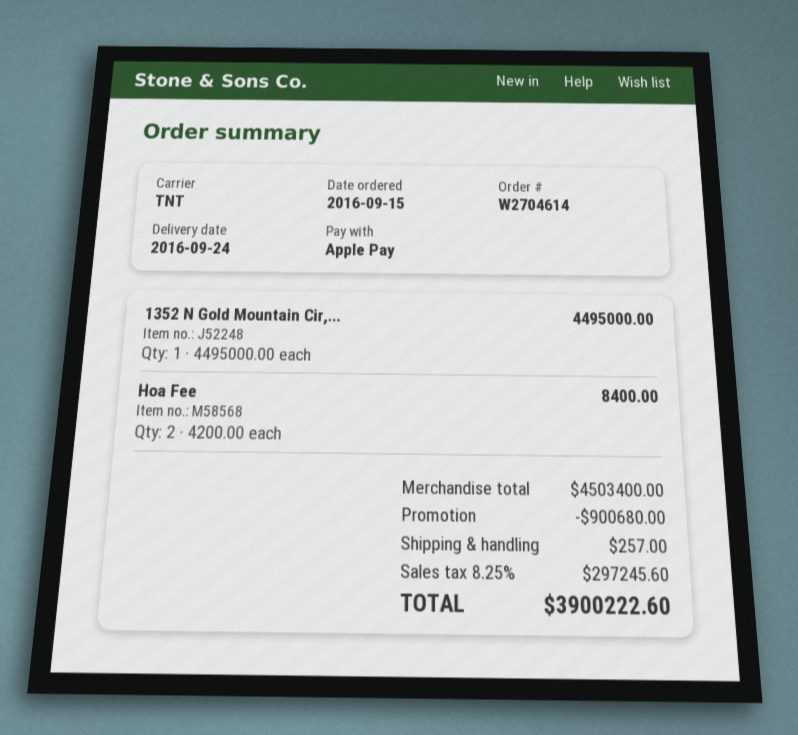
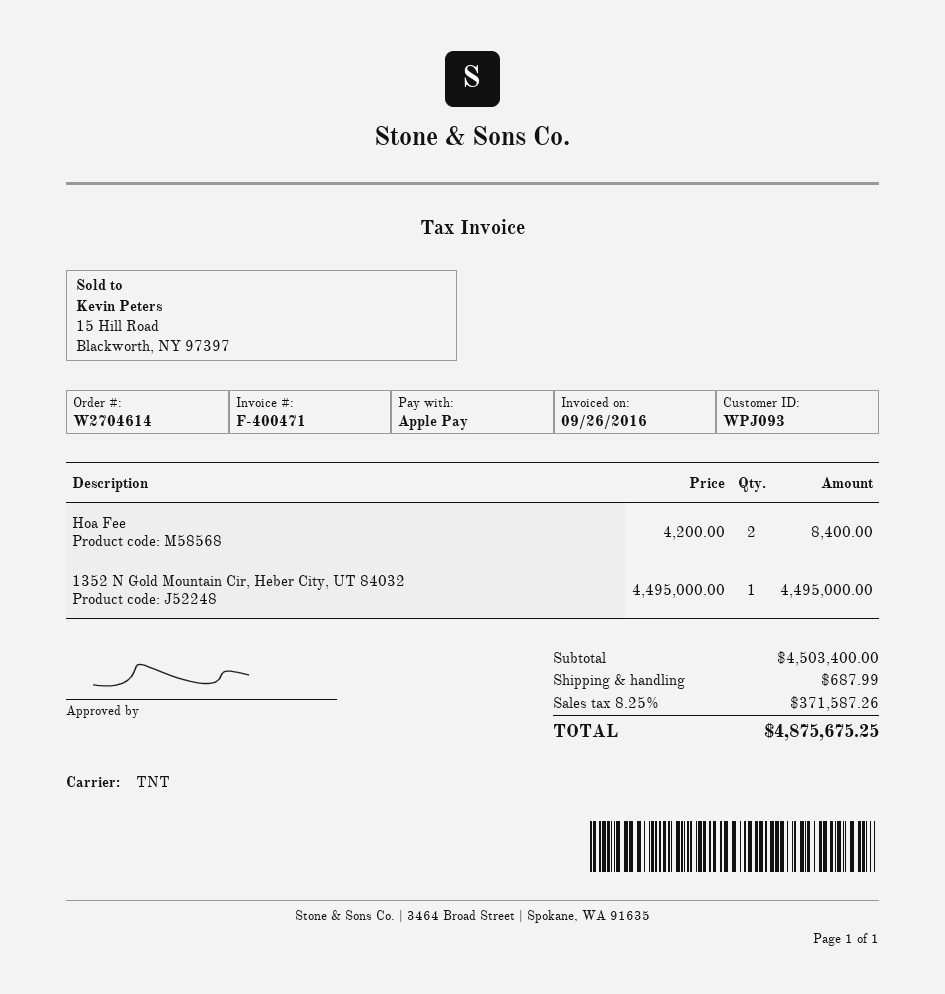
discount: 900680.00 -> none
shipping: 257.00 -> 687.99
tax: 8.25% = 297245.60 -> 8.25% = 371587.26
total: 3900222.60 -> 4875675.25

